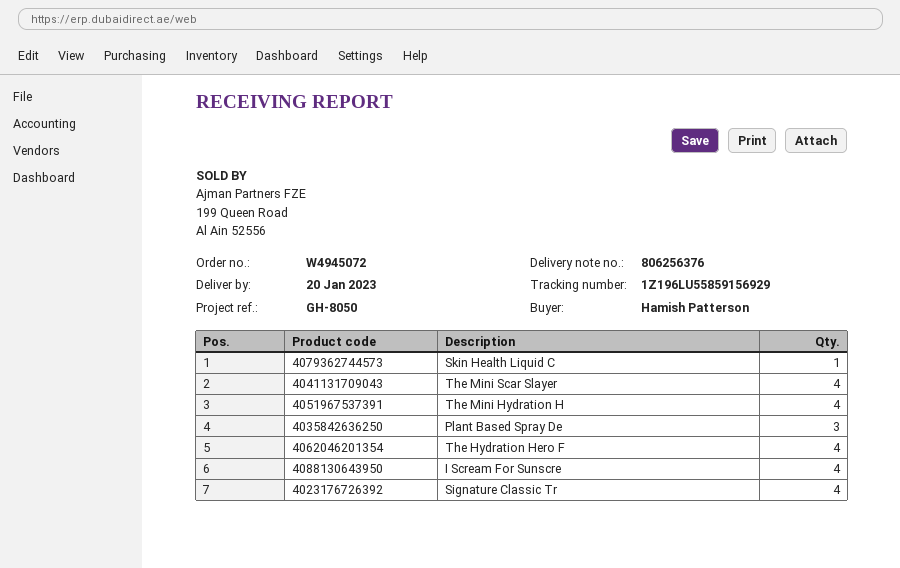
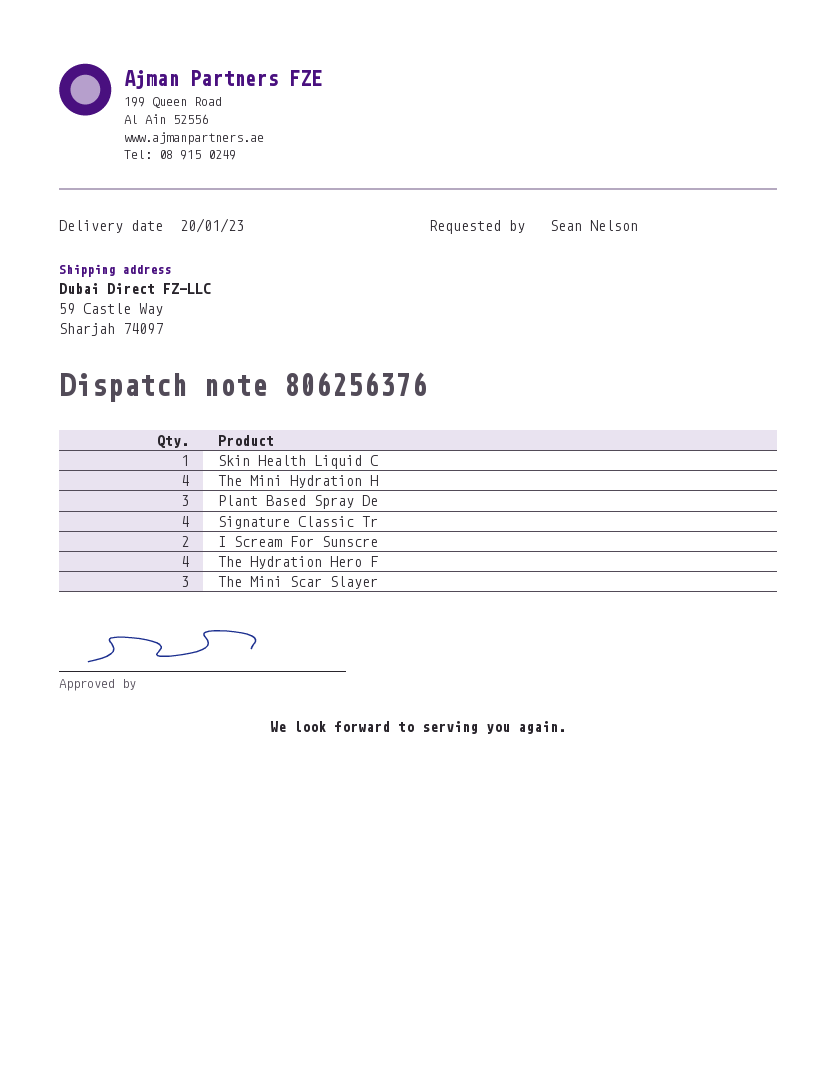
ordered by: Hamish Patterson -> Sean Nelson
The Mini Scar Slayer: 4 -> 3
I Scream For Sunscre: 4 -> 2

